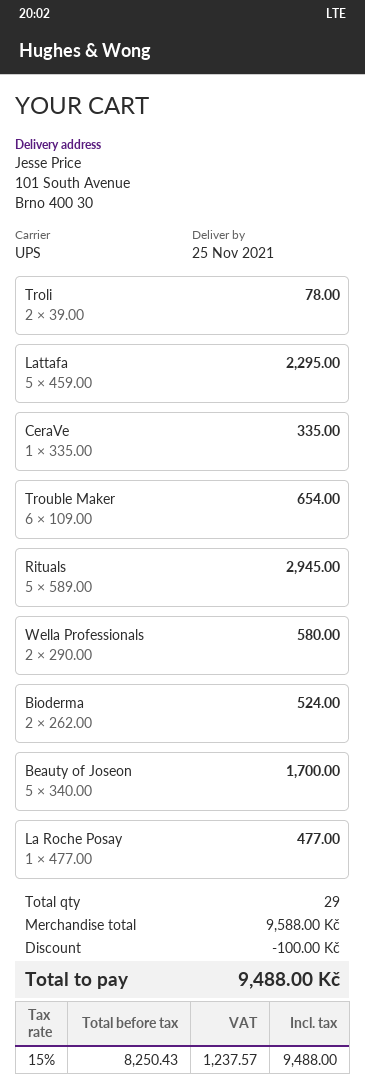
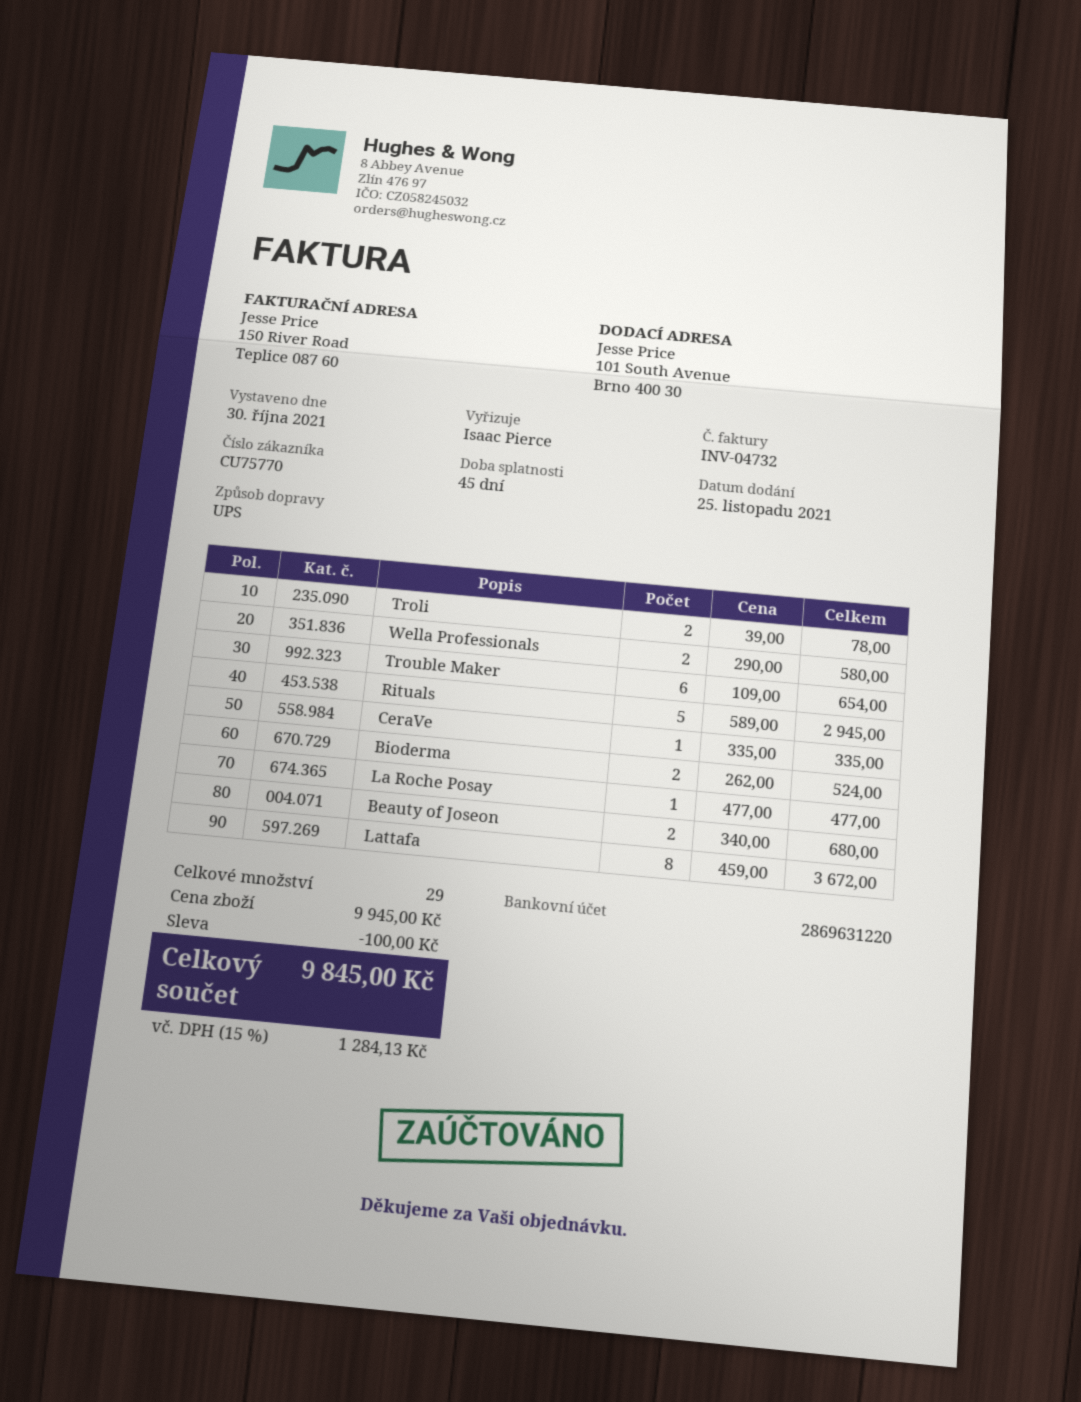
Lattafa: 5 x 459.00 = 2295.00 -> 8 x 459.00 = 3672.00
Beauty of Joseon: 5 x 340.00 = 1700.00 -> 2 x 340.00 = 680.00
subtotal: 9588.00 -> 9945.00
tax: 15% = 1237.57 -> 15% = 1284.13
total: 9488.00 -> 9845.00

